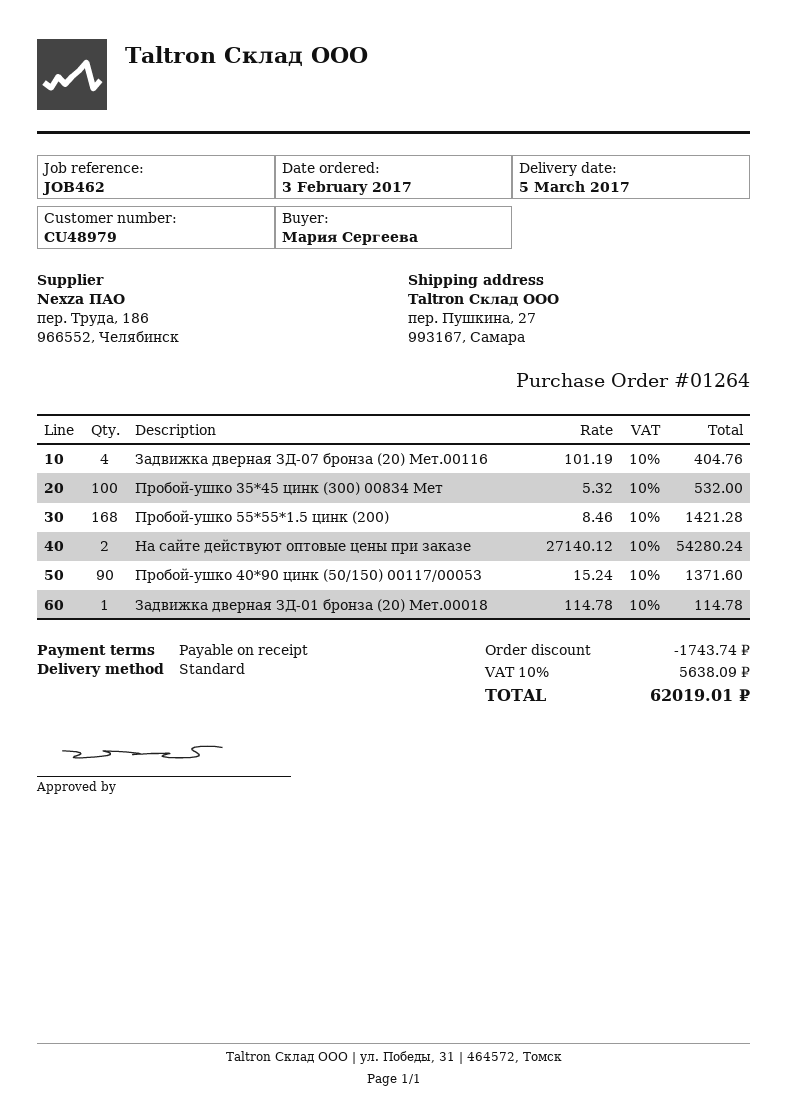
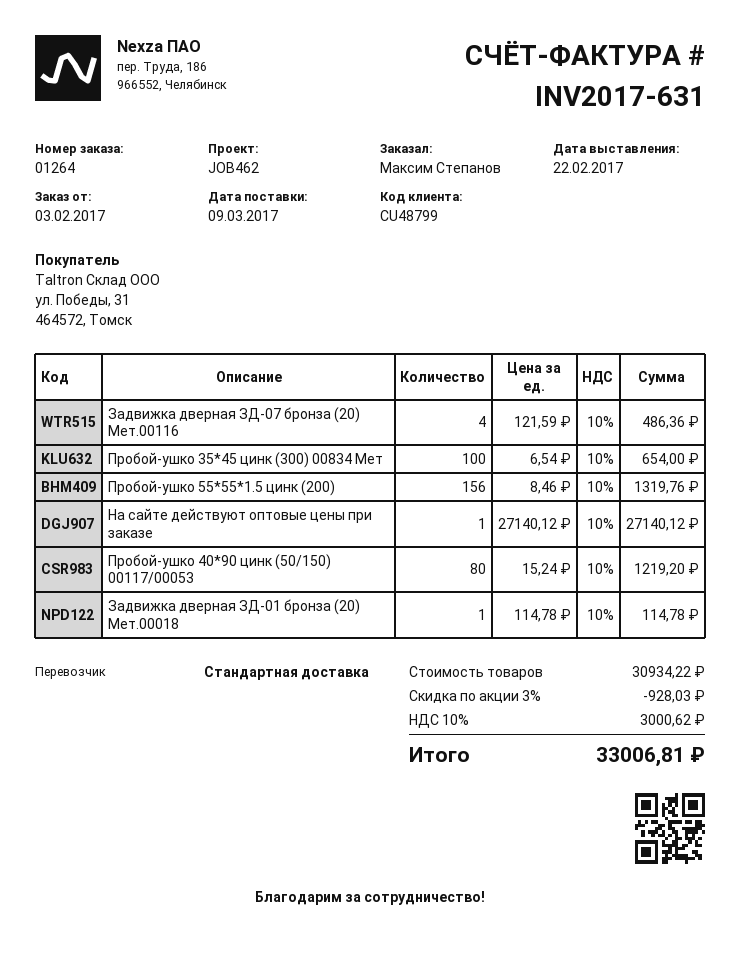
delivery date: 2017-03-05 -> 2017-03-09
customer number: CU48979 -> CU48799
ordered by: Мария Сергеева -> Максим Степанов
Задвижка дверная ЗД-07 бронза (20) Мет.00116: 4 x 101.19 = 404.76 -> 4 x 121.59 = 486.36
Пробой-ушко 35*45 цинк (300) 00834 Мет: 100 x 5.32 = 532.00 -> 100 x 6.54 = 654.00
Пробой-ушко 55*55*1.5 цинк (200): 168 x 8.46 = 1421.28 -> 156 x 8.46 = 1319.76
На сайте действуют оптовые цены при заказе: 2 x 27140.12 = 54280.24 -> 1 x 27140.12 = 27140.12
Пробой-ушко 40*90 цинк (50/150) 00117/00053: 90 x 15.24 = 1371.60 -> 80 x 15.24 = 1219.20
discount: 1743.74 -> 928.03
tax: 10% = 5638.09 -> 10% = 3000.62
total: 62019.01 -> 33006.81

